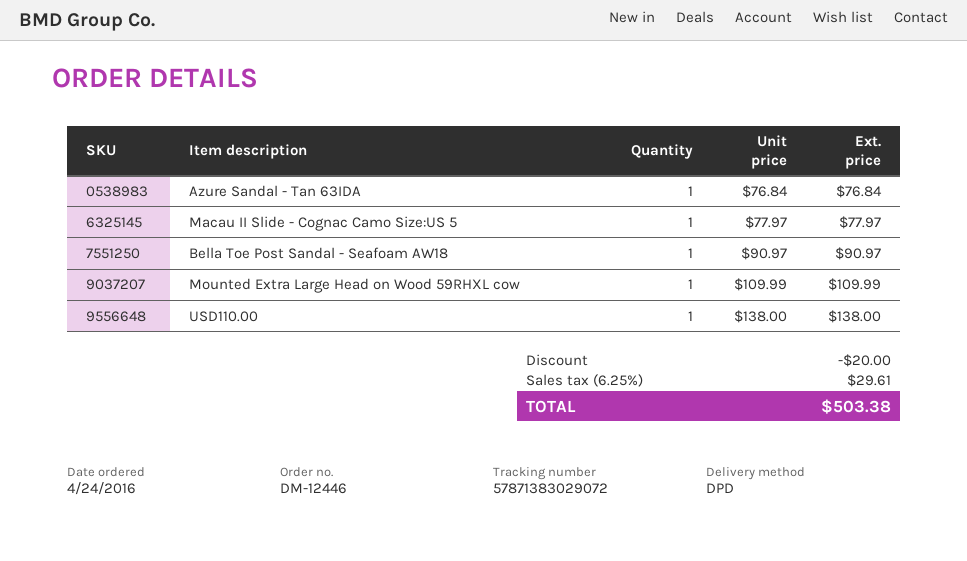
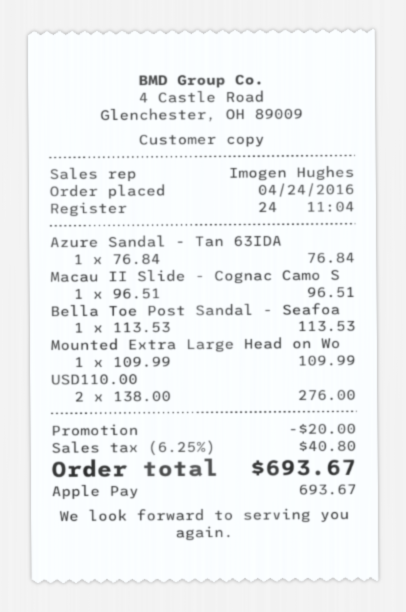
Macau II Slide - Cognac Camo Size:US 5: 1 x 77.97 = 77.97 -> 1 x 96.51 = 96.51
Bella Toe Post Sandal - Seafoam AW18: 1 x 90.97 = 90.97 -> 1 x 113.53 = 113.53
USD110.00: 1 x 138.00 = 138.00 -> 2 x 138.00 = 276.00
tax: 6.25% = 29.61 -> 6.25% = 40.80
total: 503.38 -> 693.67

